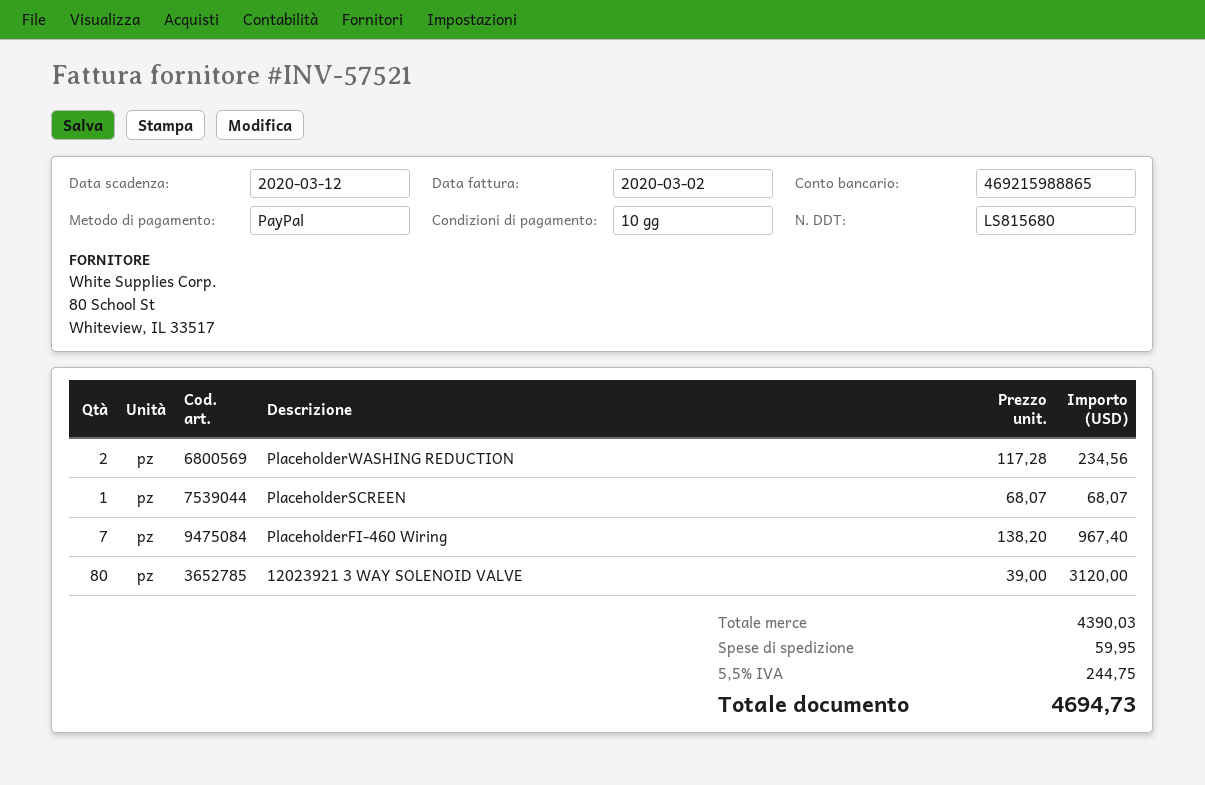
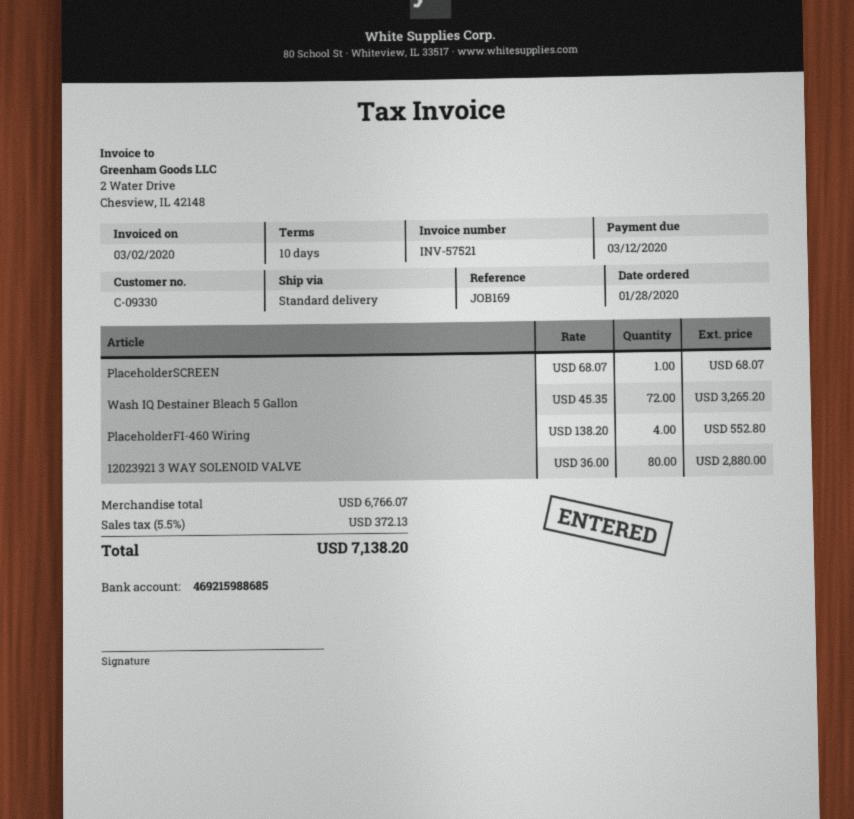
bank account: 469215988865 -> 469215988685
PlaceholderWASHING REDUCTION: 2 x 117.28 = 234.56 -> none
PlaceholderFI-460 Wiring: 7 x 138.20 = 967.40 -> 4 x 138.20 = 552.80
12023921 3 WAY SOLENOID VALVE: 80 x 39.00 = 3120.00 -> 80 x 36.00 = 2880.00
Wash IQ Destainer Bleach 5 Gallon: none -> 72 x 45.35 = 3265.20
subtotal: 4390.03 -> 6766.07
shipping: 59.95 -> none
tax: 5.5% = 244.75 -> 5.5% = 372.13
total: 4694.73 -> 7138.20

